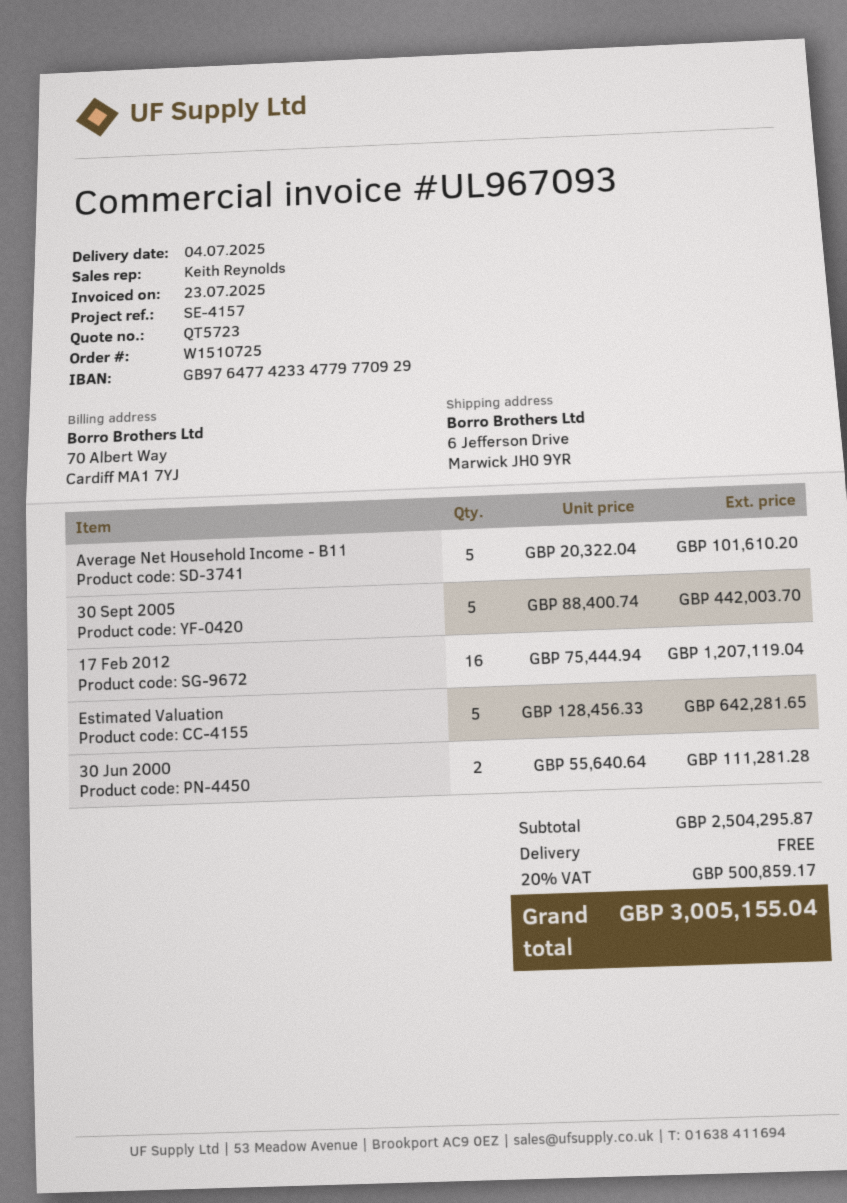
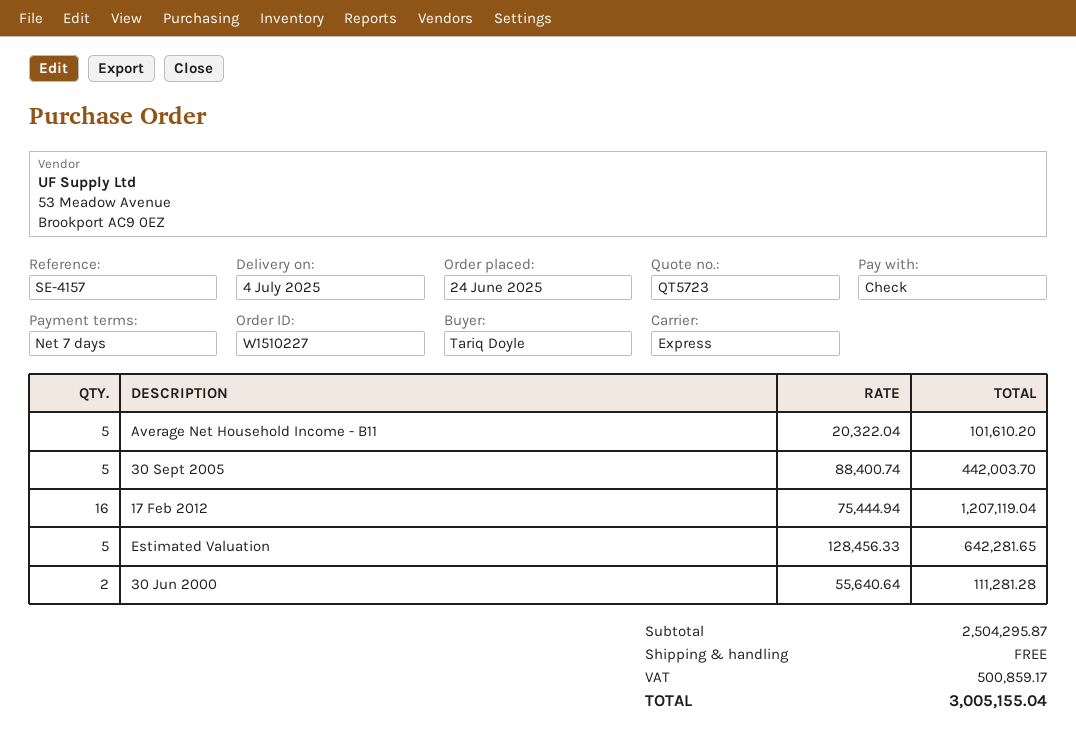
order number: W1510725 -> W1510227

